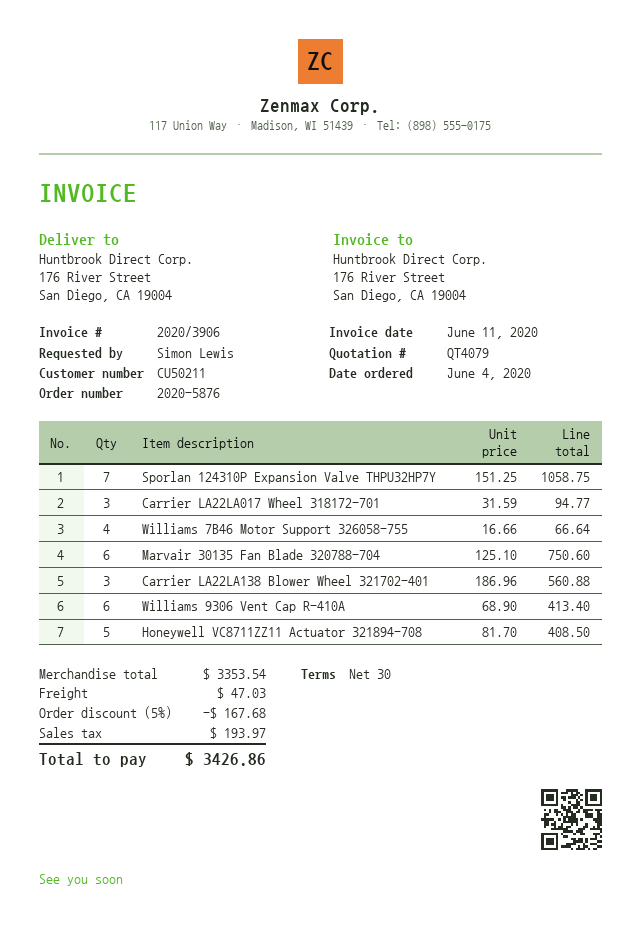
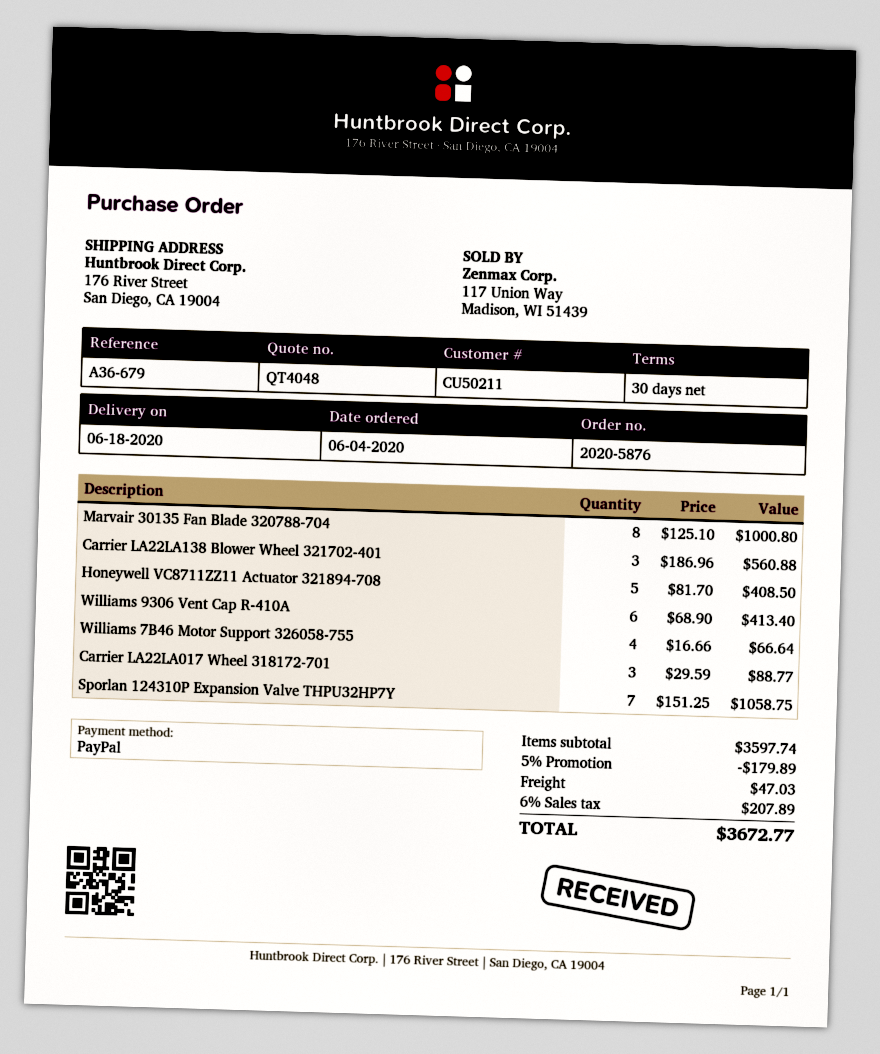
quote number: QT4079 -> QT4048
Carrier LA22LA017 Wheel 318172-701: 3 x 31.59 = 94.77 -> 3 x 29.59 = 88.77
Marvair 30135 Fan Blade 320788-704: 6 x 125.10 = 750.60 -> 8 x 125.10 = 1000.80
subtotal: 3353.54 -> 3597.74
discount: 5% = 167.68 -> 5% = 179.89
tax: 193.97 -> 207.89
total: 3426.86 -> 3672.77

